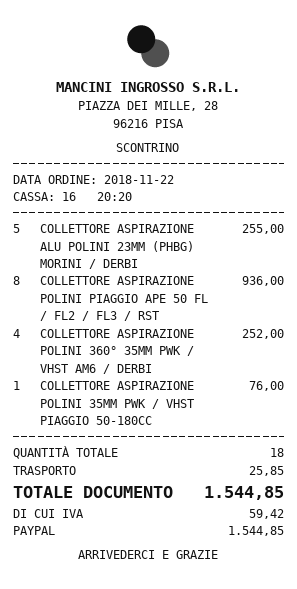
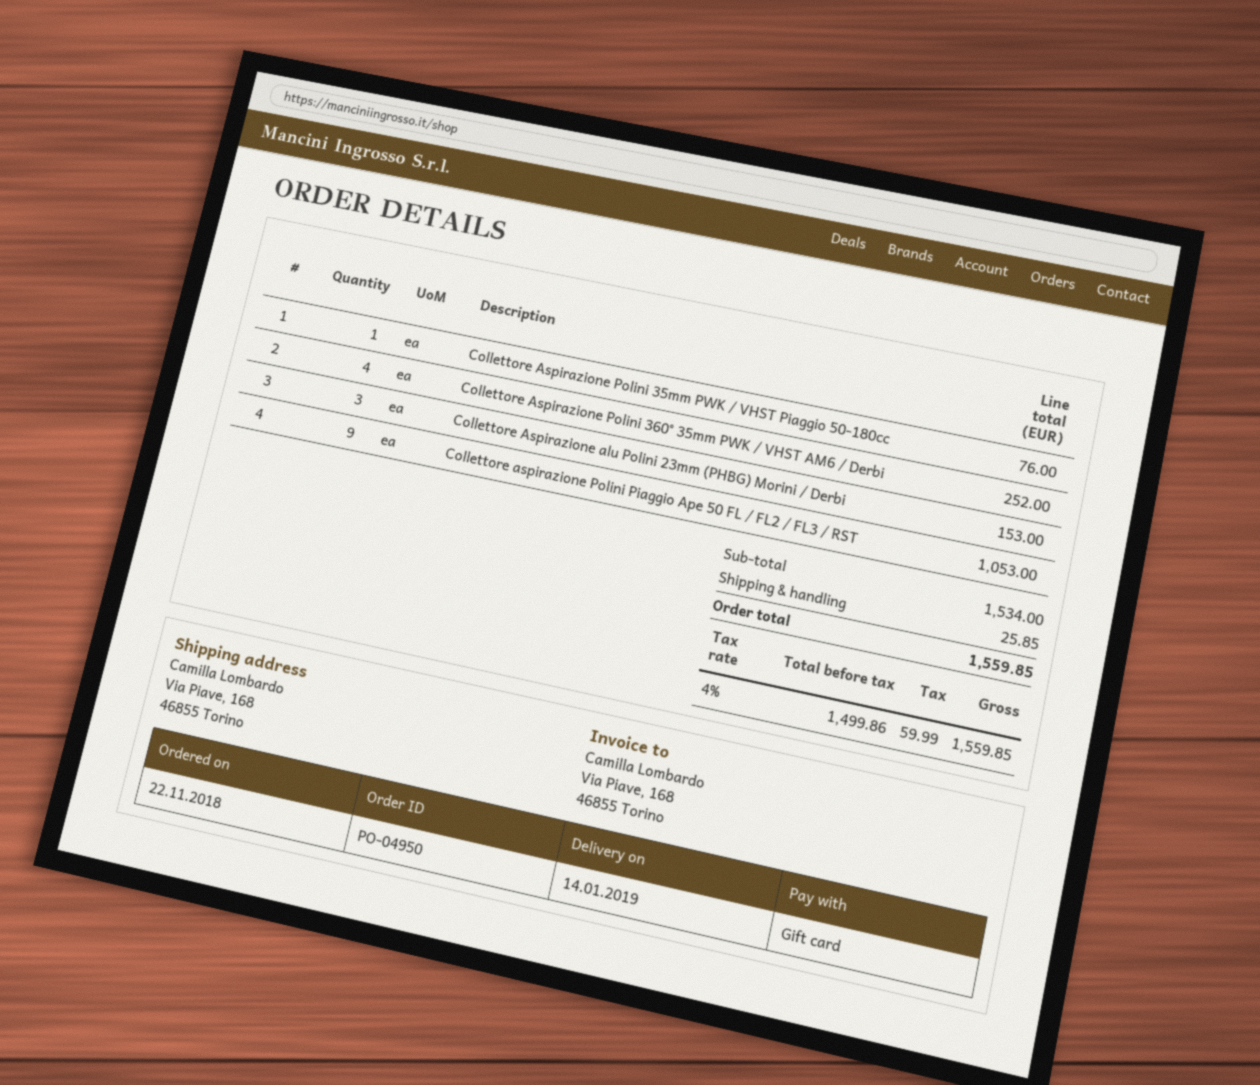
payment method: PayPal -> gift card
COLLETTORE ASPIRAZIONE ALU POLINI 23MM (PHBG) MORINI / DERBI: 5 for 255.00 -> 3 for 153.00
COLLETTORE ASPIRAZIONE POLINI PIAGGIO APE 50 FL / FL2 / FL3 / RST: 8 for 936.00 -> 9 for 1053.00
tax: 59.42 -> 59.99
total: 1544.85 -> 1559.85

